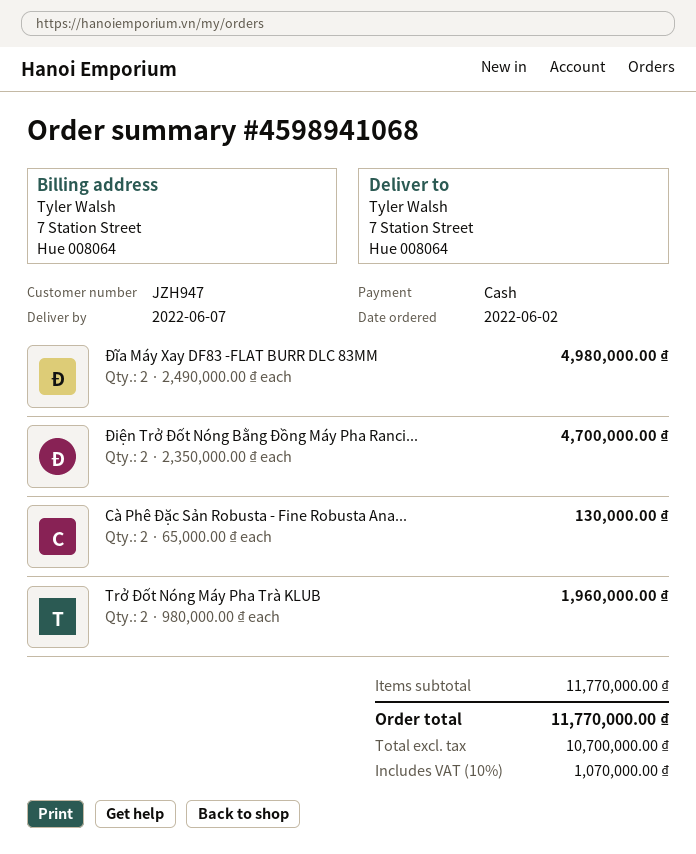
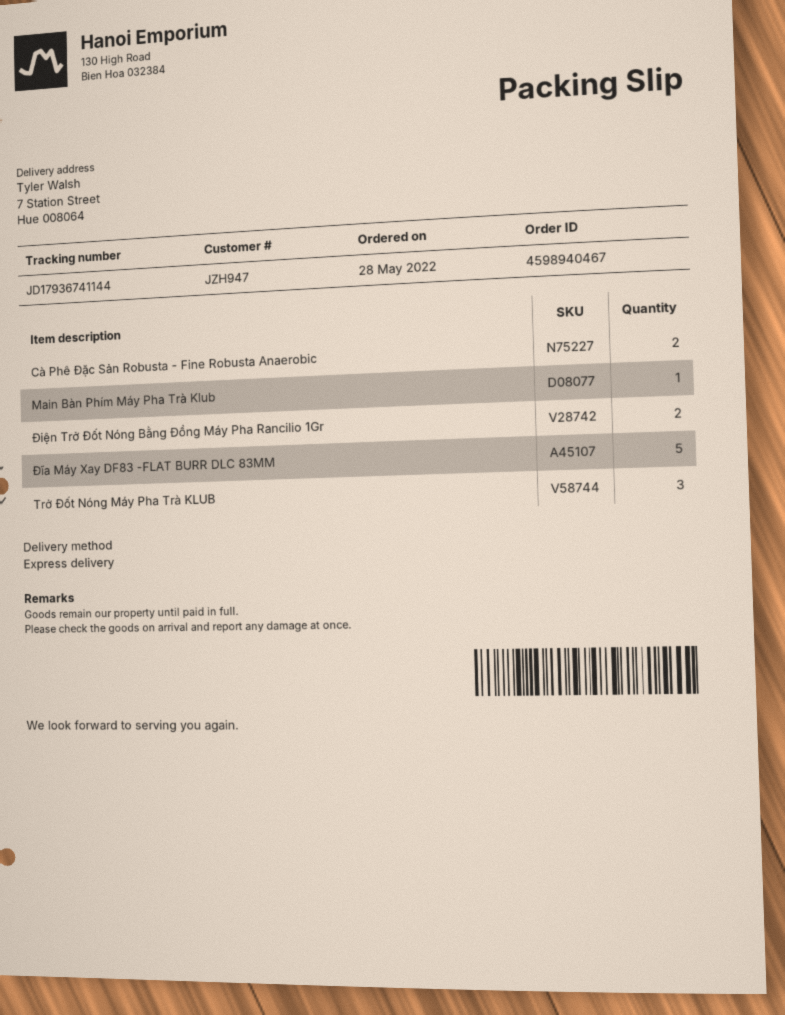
order number: 4598941068 -> 4598940467
order date: 2022-06-02 -> 2022-05-28
Đĩa Máy Xay DF83 -FLAT BURR DLC 83MM: 2 -> 5
Trở Đốt Nóng Máy Pha Trà KLUB: 2 -> 3
Main Bàn Phím Máy Pha Trà Klub: none -> 1

